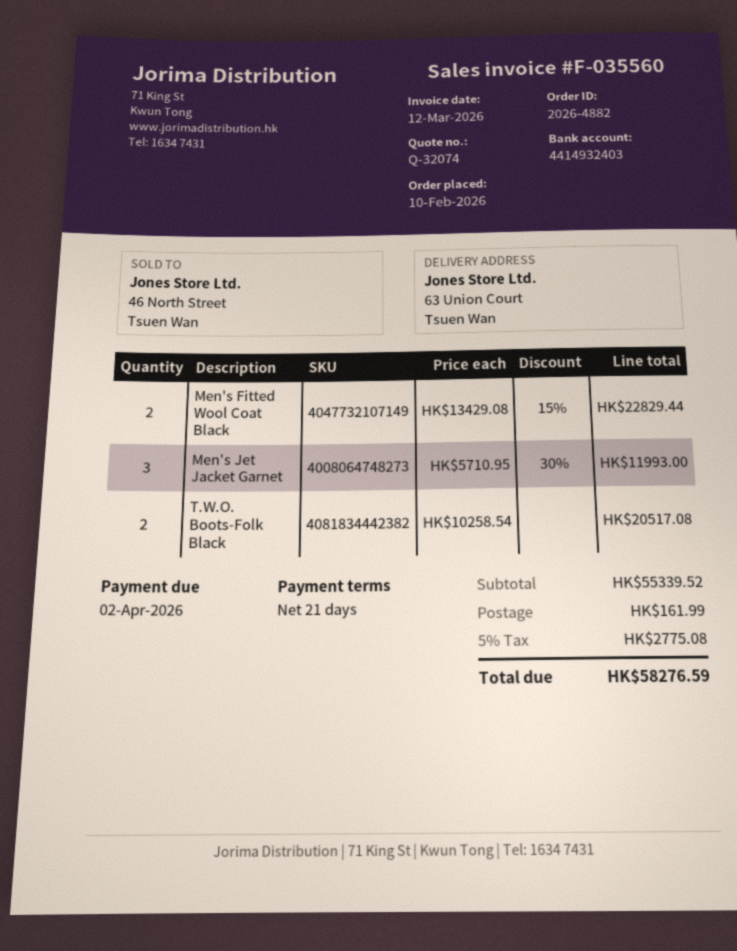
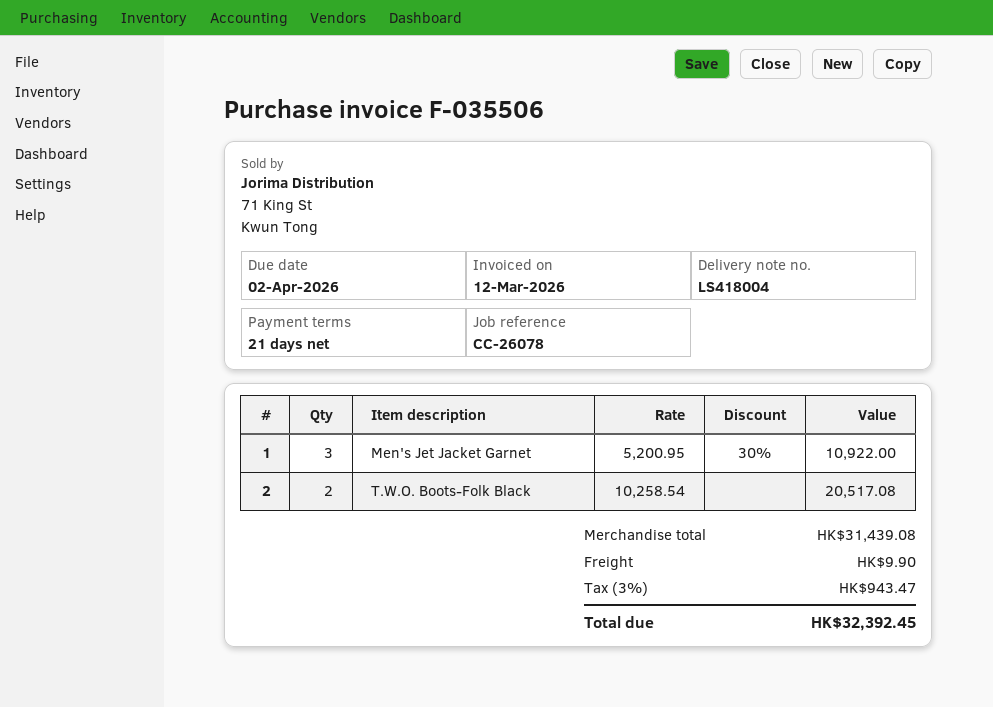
invoice number: F-035560 -> F-035506
Men's Fitted Wool Coat Black: 2 x 13429.08 - 15% = 22829.44 -> none
Men's Jet Jacket Garnet: 3 x 5710.95 - 30% = 11993.00 -> 3 x 5200.95 - 30% = 10922.00
subtotal: 55339.52 -> 31439.08
shipping: 161.99 -> 9.90
tax: 5% = 2775.08 -> 3% = 943.47
total: 58276.59 -> 32392.45

